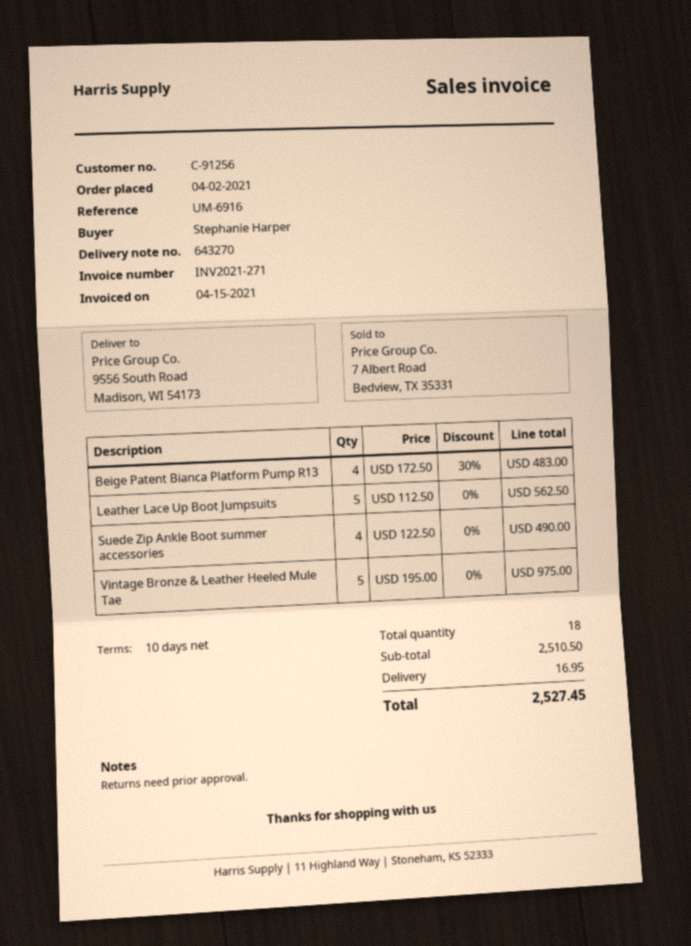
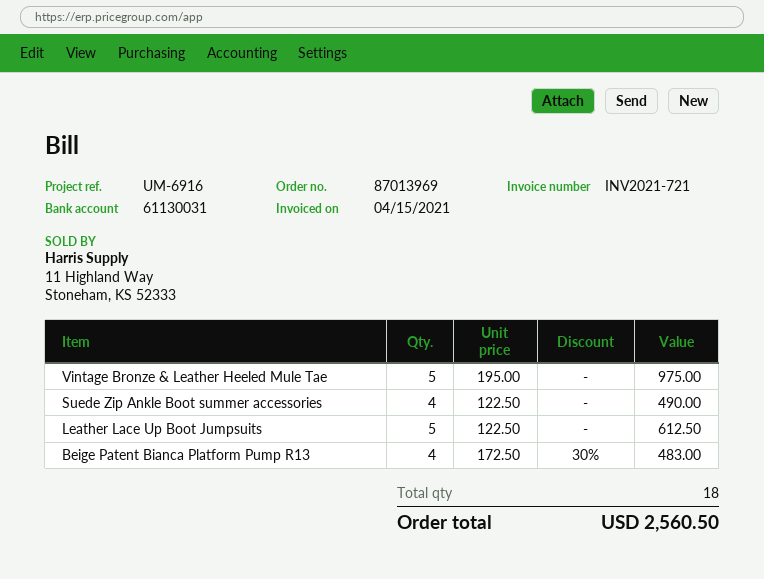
invoice number: INV2021-271 -> INV2021-721
Leather Lace Up Boot Jumpsuits: 5 x 112.50 = 562.50 -> 5 x 122.50 = 612.50
shipping: 16.95 -> none
total: 2527.45 -> 2560.50

